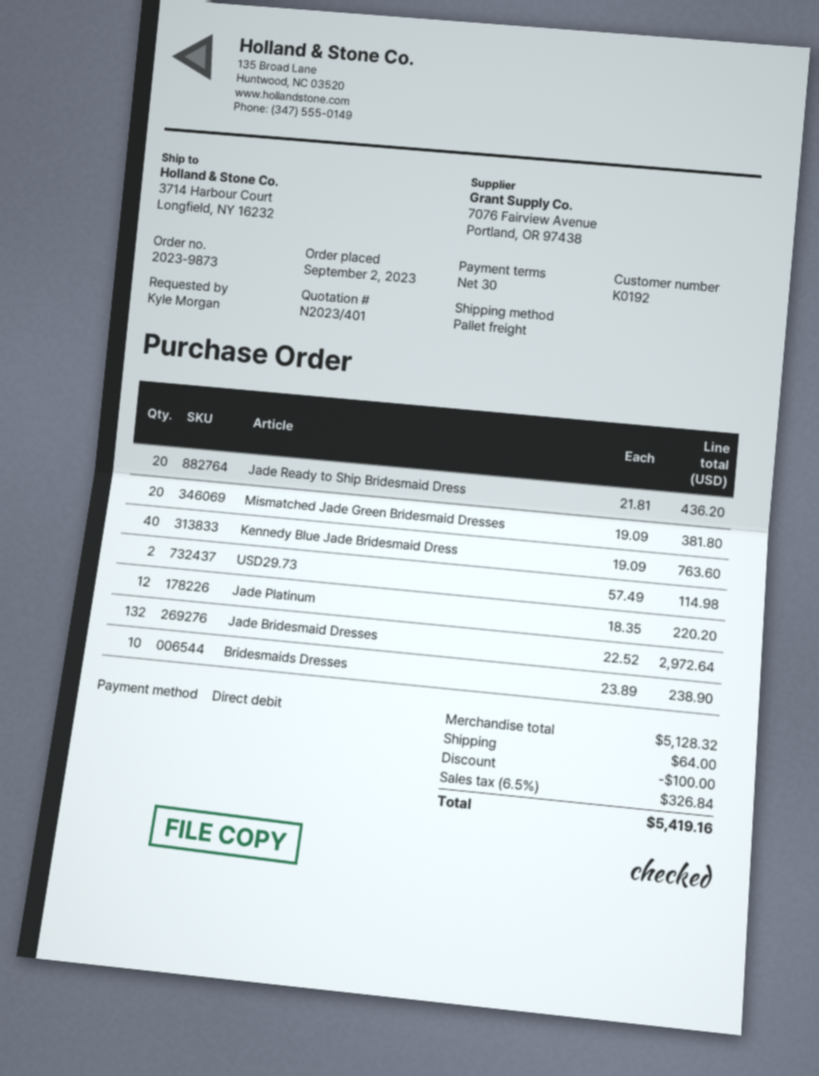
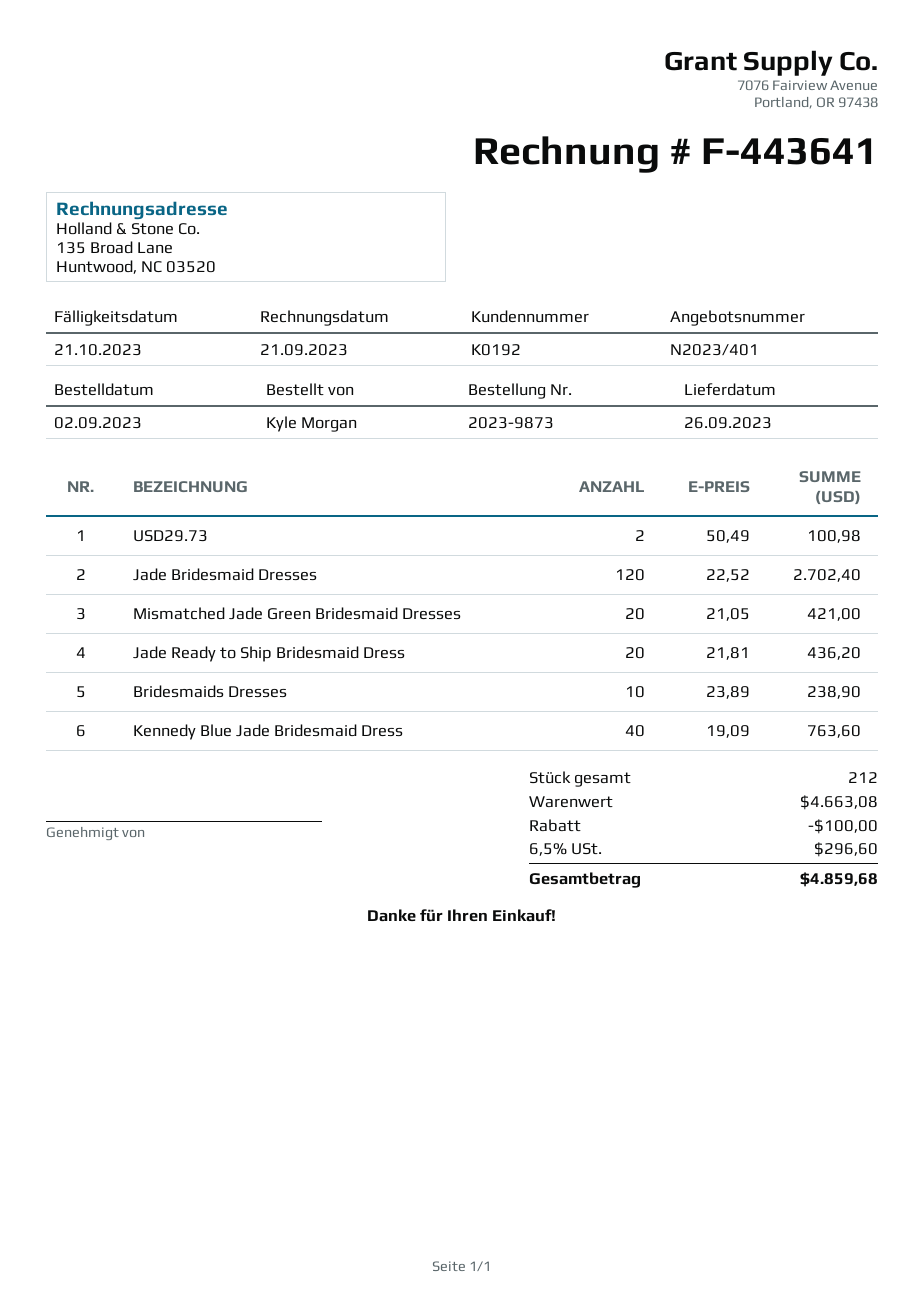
Mismatched Jade Green Bridesmaid Dresses: 20 x 19.09 = 381.80 -> 20 x 21.05 = 421.00
USD29.73: 2 x 57.49 = 114.98 -> 2 x 50.49 = 100.98
Jade Platinum: 12 x 18.35 = 220.20 -> none
Jade Bridesmaid Dresses: 132 x 22.52 = 2972.64 -> 120 x 22.52 = 2702.40
subtotal: 5128.32 -> 4663.08
shipping: 64.00 -> none
tax: 6.5% = 326.84 -> 6.5% = 296.60
total: 5419.16 -> 4859.68

